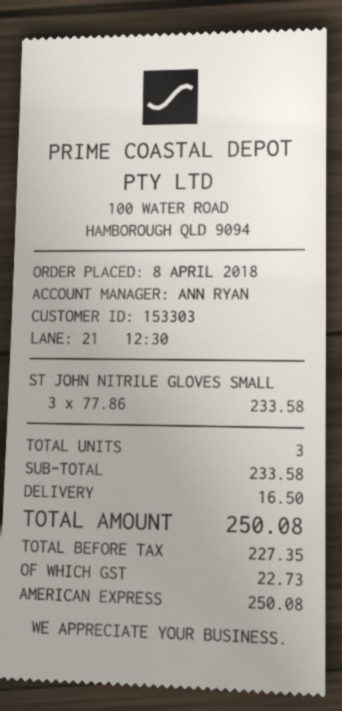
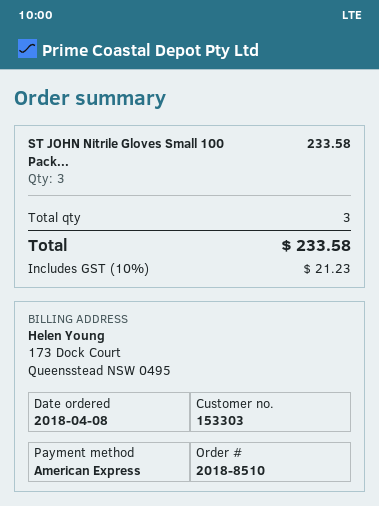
shipping: 16.50 -> none
tax: 22.73 -> 21.23
total: 250.08 -> 233.58

